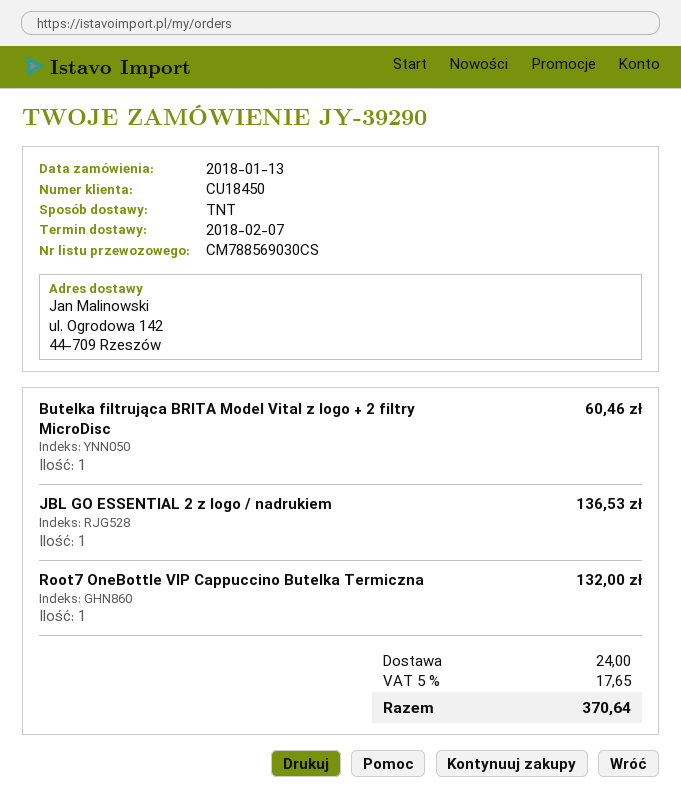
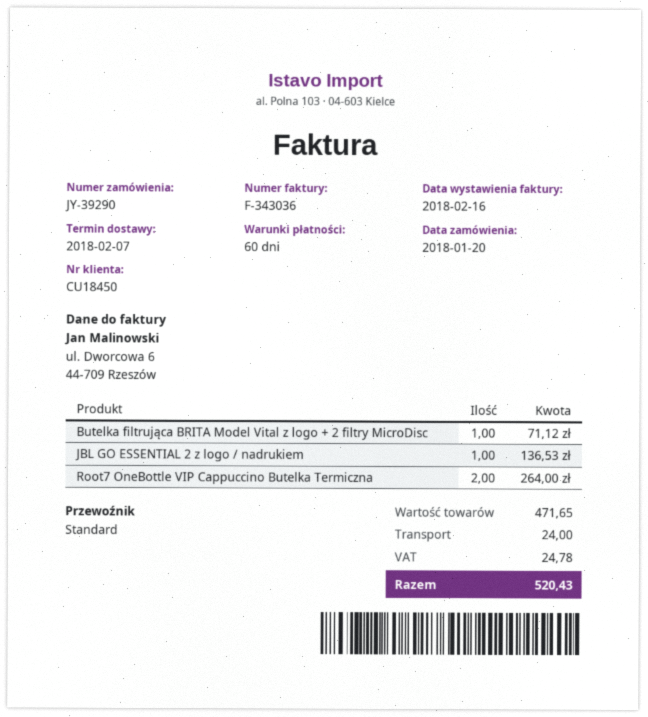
order date: 2018-01-13 -> 2018-01-20
shipping method: TNT -> standard
Butelka filtrująca BRITA Model Vital z logo + 2 filtry MicroDisc: 1 for 60.46 -> 1 for 71.12
Root7 OneBottle VIP Cappuccino Butelka Termiczna: 1 for 132.00 -> 2 for 264.00
tax: 17.65 -> 24.78
total: 370.64 -> 520.43

